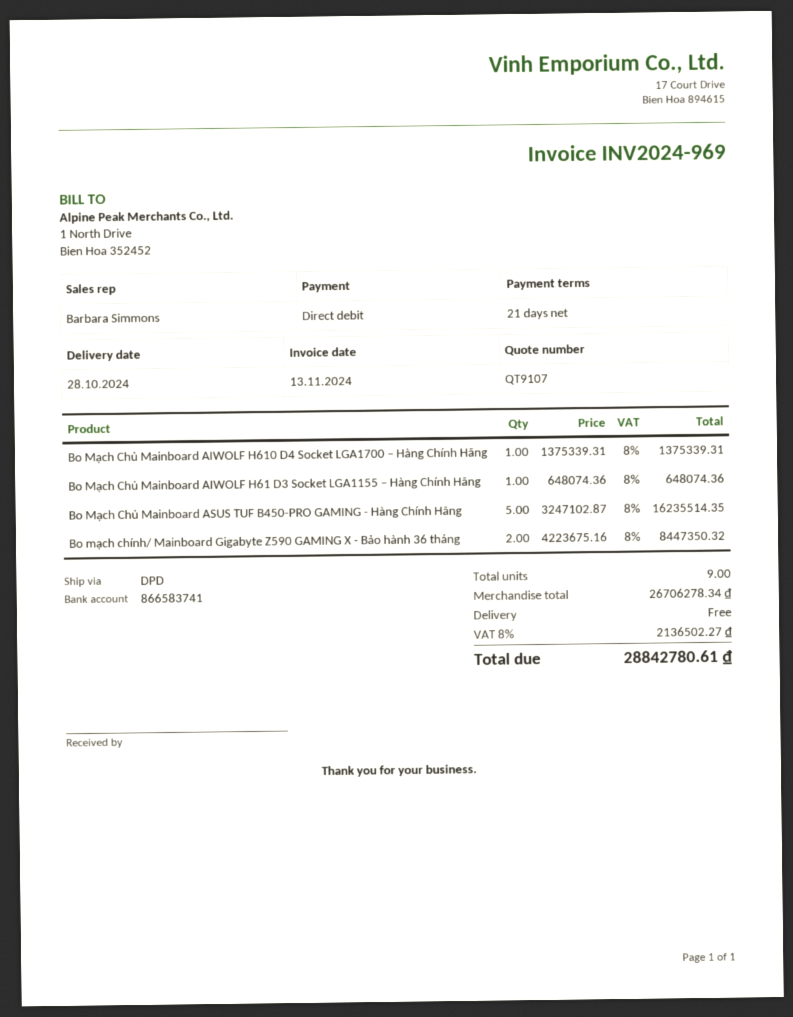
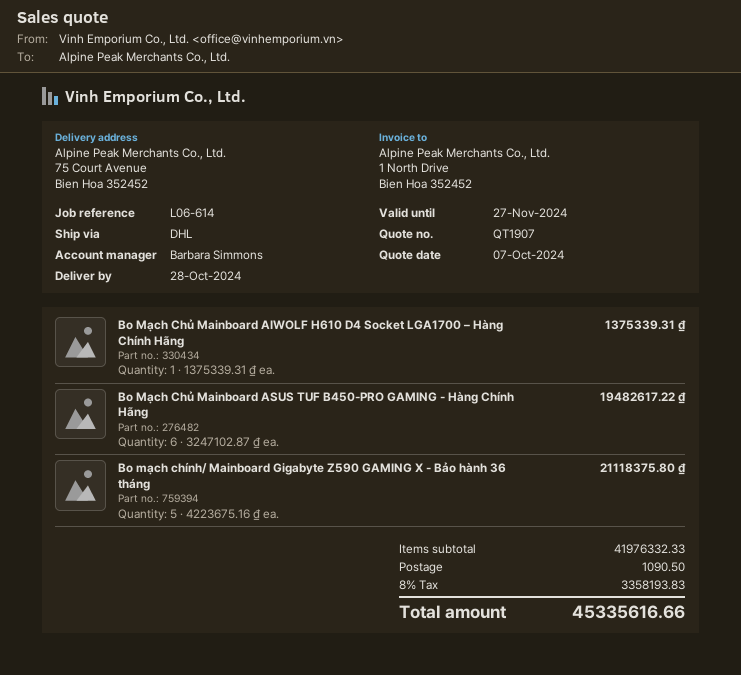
quote number: QT9107 -> QT1907
shipping method: DPD -> DHL
Bo Mạch Chủ Mainboard AIWOLF H61 D3 Socket LGA1155 – Hàng Chính Hãng: 1 x 648074.36 = 648074.36 -> none
Bo Mạch Chủ Mainboard ASUS TUF B450-PRO GAMING - Hàng Chính Hãng: 5 x 3247102.87 = 16235514.35 -> 6 x 3247102.87 = 19482617.22
Bo mạch chính/ Mainboard Gigabyte Z590 GAMING X - Bảo hành 36 tháng: 2 x 4223675.16 = 8447350.32 -> 5 x 4223675.16 = 21118375.80
subtotal: 26706278.34 -> 41976332.33
shipping: 0.00 -> 1090.50
tax: 8% = 2136502.27 -> 8% = 3358193.83
total: 28842780.61 -> 45335616.66

